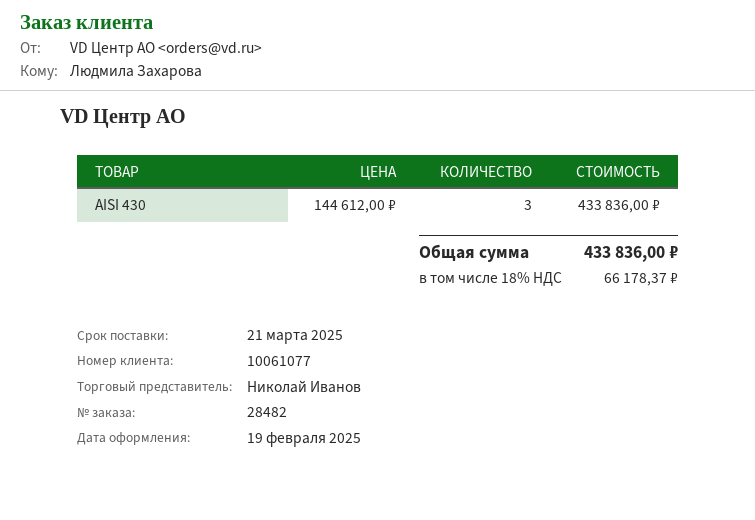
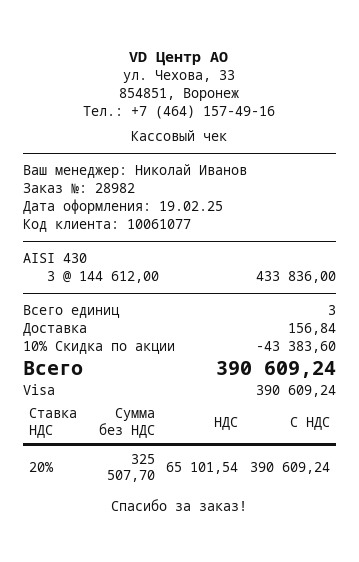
order number: 28482 -> 28982
discount: none -> 10% = 43383.60
shipping: none -> 156.84
tax: 18% = 66178.37 -> 20% = 65101.54
total: 433836.00 -> 390609.24

